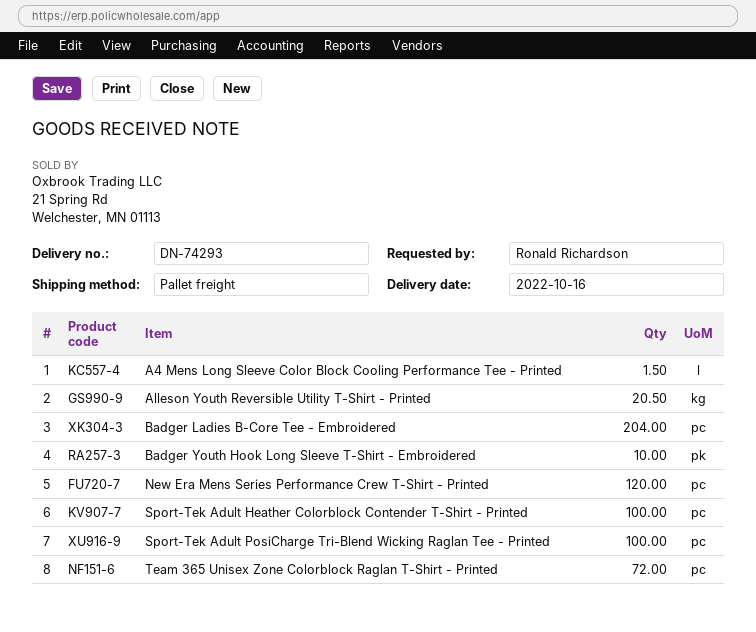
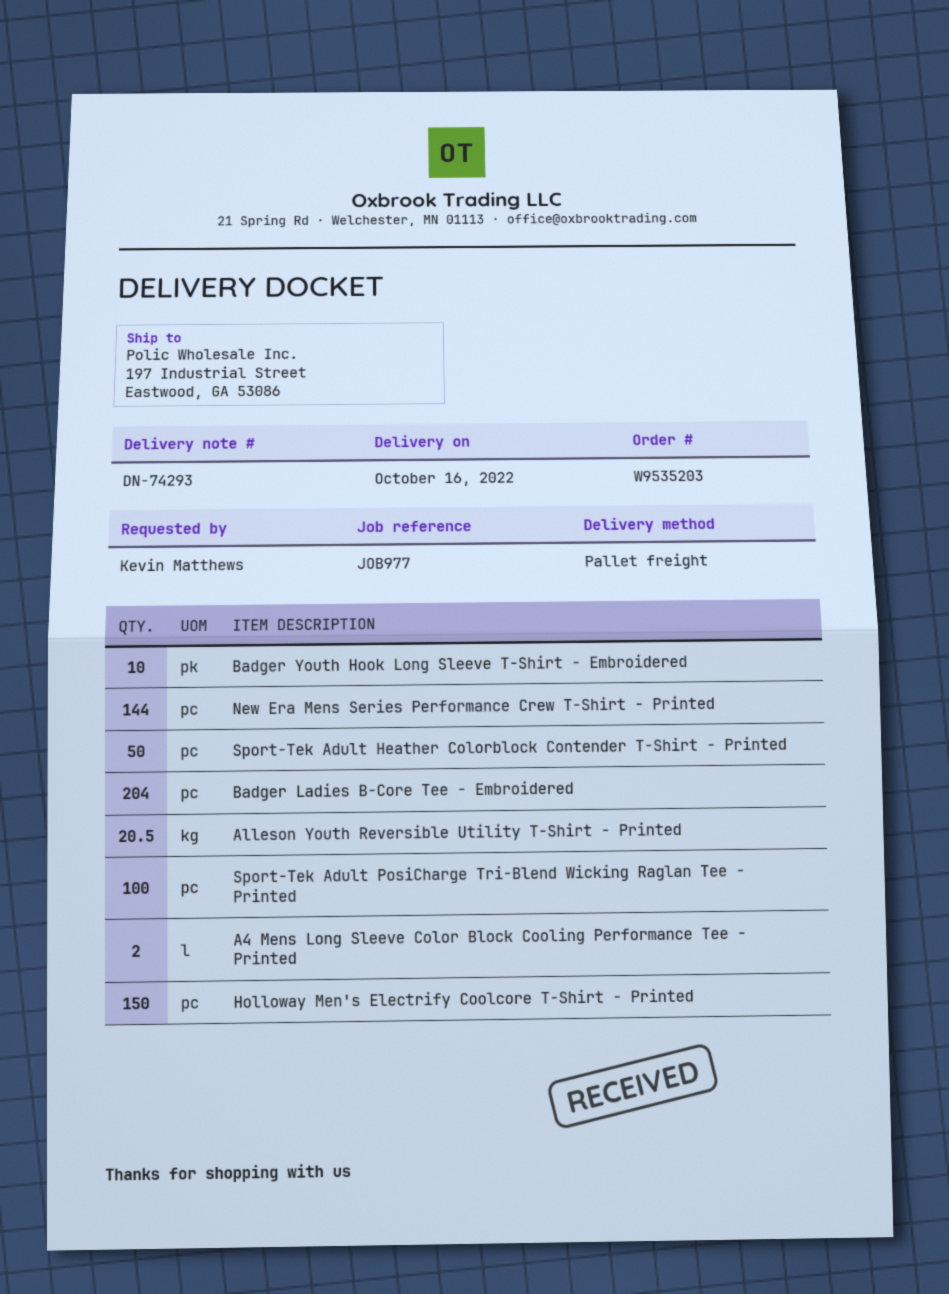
ordered by: Ronald Richardson -> Kevin Matthews
A4 Mens Long Sleeve Color Block Cooling Performance Tee - Printed: 1.5 -> 2
New Era Mens Series Performance Crew T-Shirt - Printed: 120 -> 144
Sport-Tek Adult Heather Colorblock Contender T-Shirt - Printed: 100 -> 50
Team 365 Unisex Zone Colorblock Raglan T-Shirt - Printed: 72 -> none
Holloway Men's Electrify Coolcore T-Shirt - Printed: none -> 150

